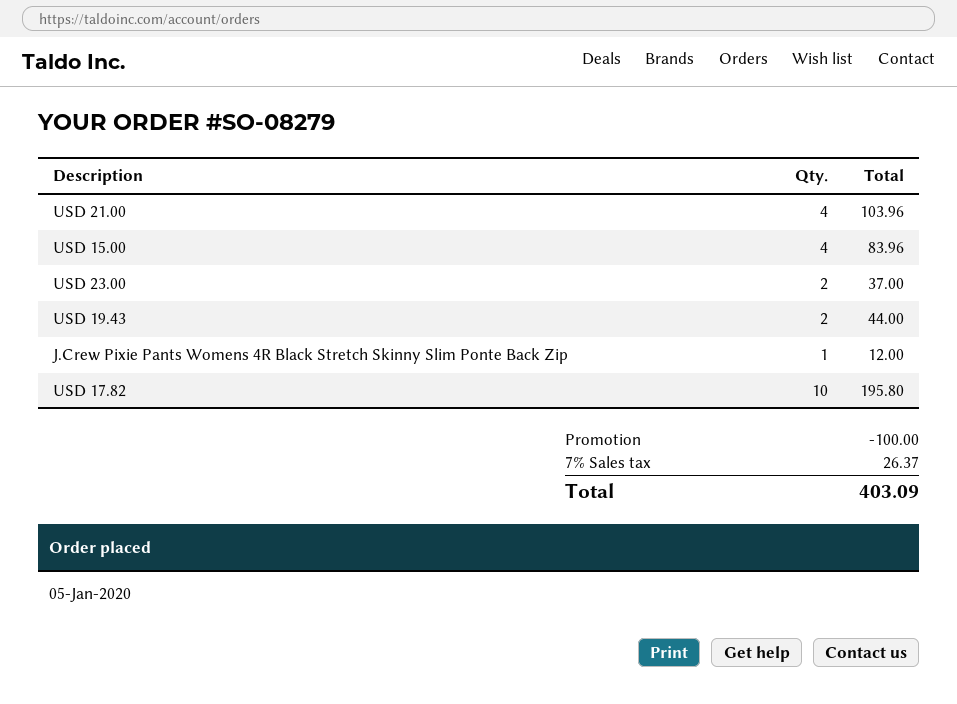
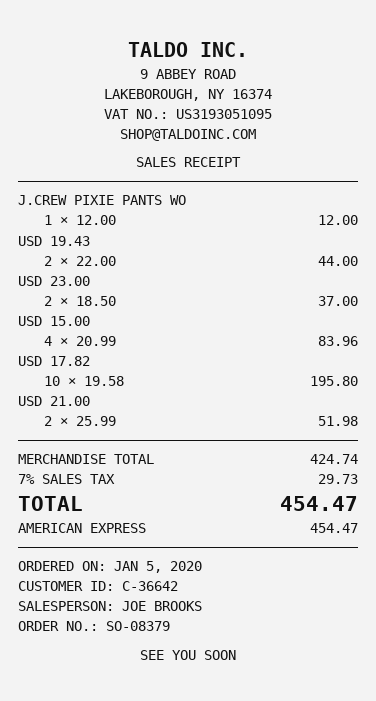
order number: SO-08279 -> SO-08379
USD 21.00: 4 for 103.96 -> 2 for 51.98
discount: 100.00 -> none
tax: 7% = 26.37 -> 7% = 29.73
total: 403.09 -> 454.47

